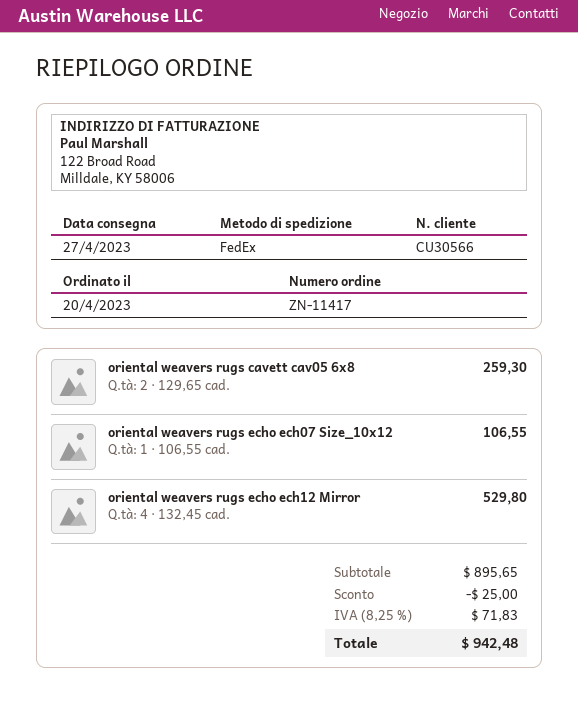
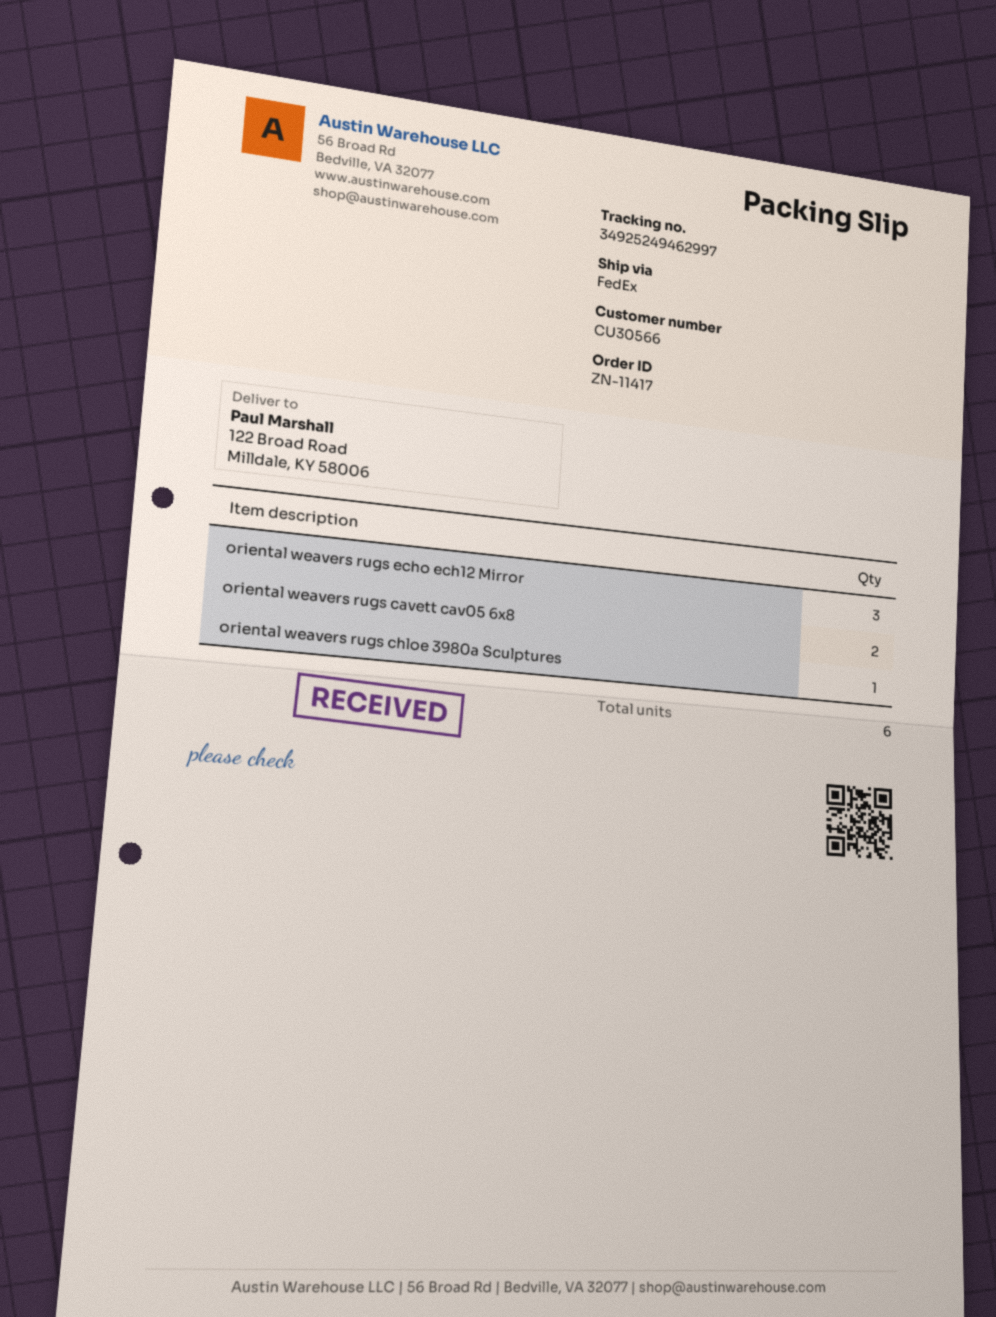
oriental weavers rugs echo ech07 Size_10x12: 1 -> none
oriental weavers rugs echo ech12 Mirror: 4 -> 3
oriental weavers rugs chloe 3980a Sculptures: none -> 1

